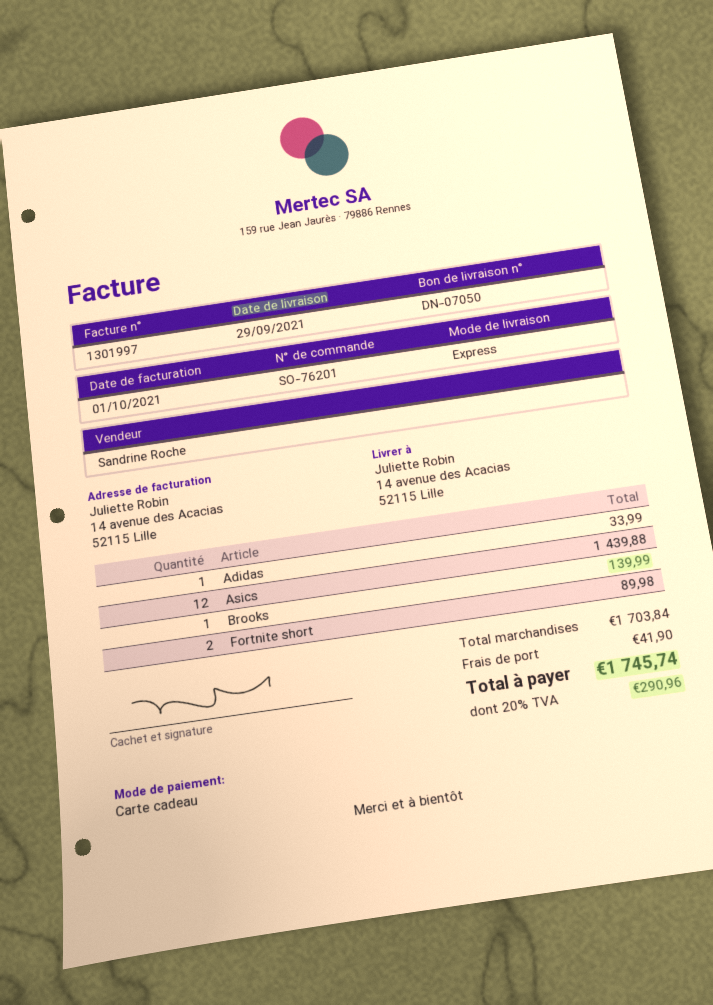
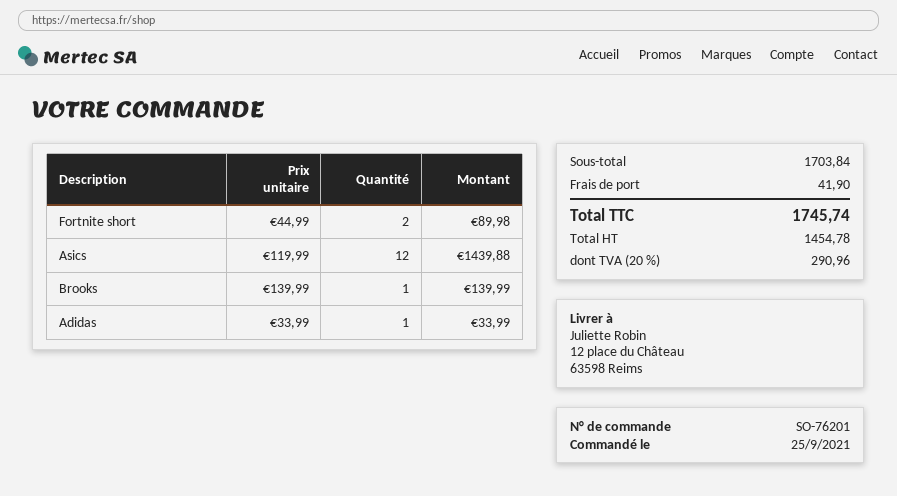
ship to: 14 avenue des Acacias, 52115 Lille -> 12 place du Château, 63598 Reims

